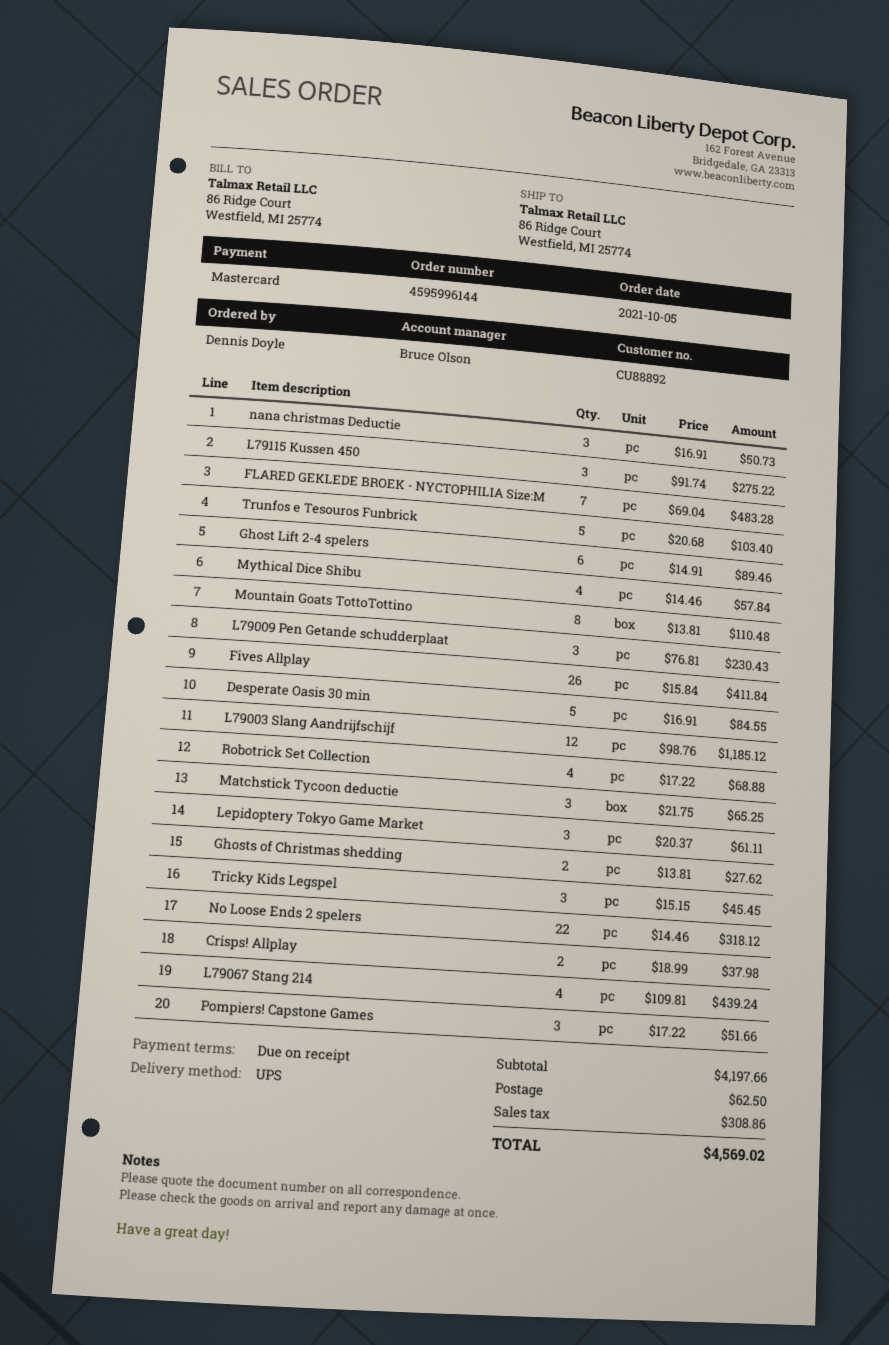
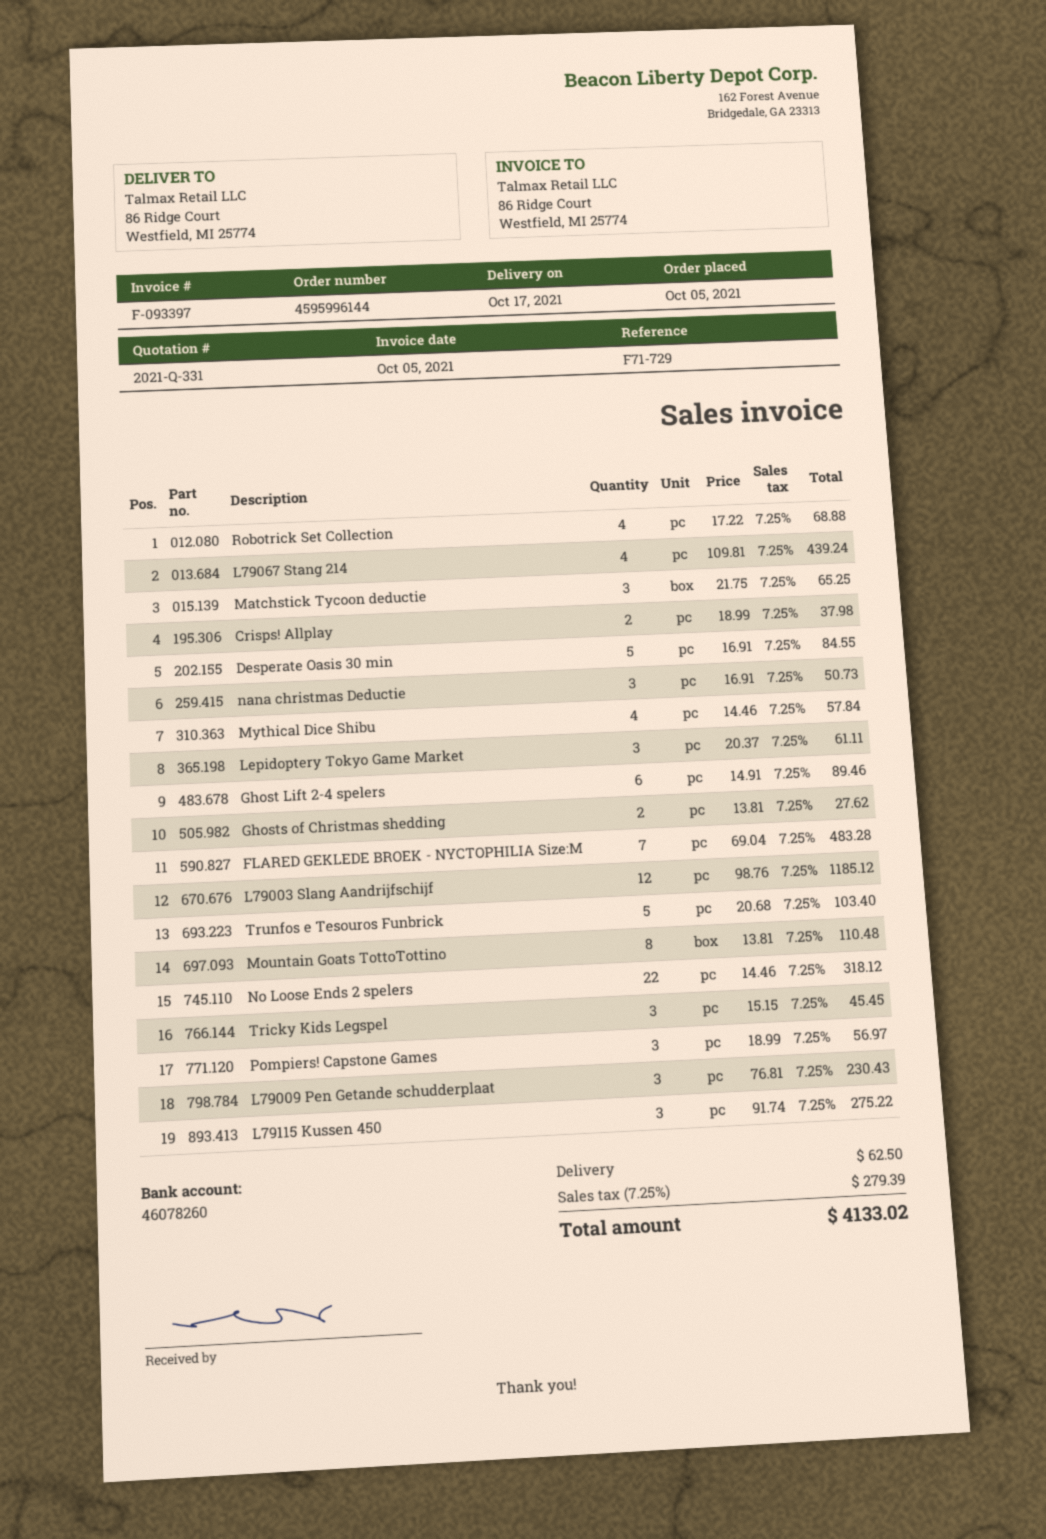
Fives Allplay: 26 x 15.84 = 411.84 -> none
Pompiers! Capstone Games: 3 x 17.22 = 51.66 -> 3 x 18.99 = 56.97
tax: 308.86 -> 279.39
total: 4569.02 -> 4133.02

